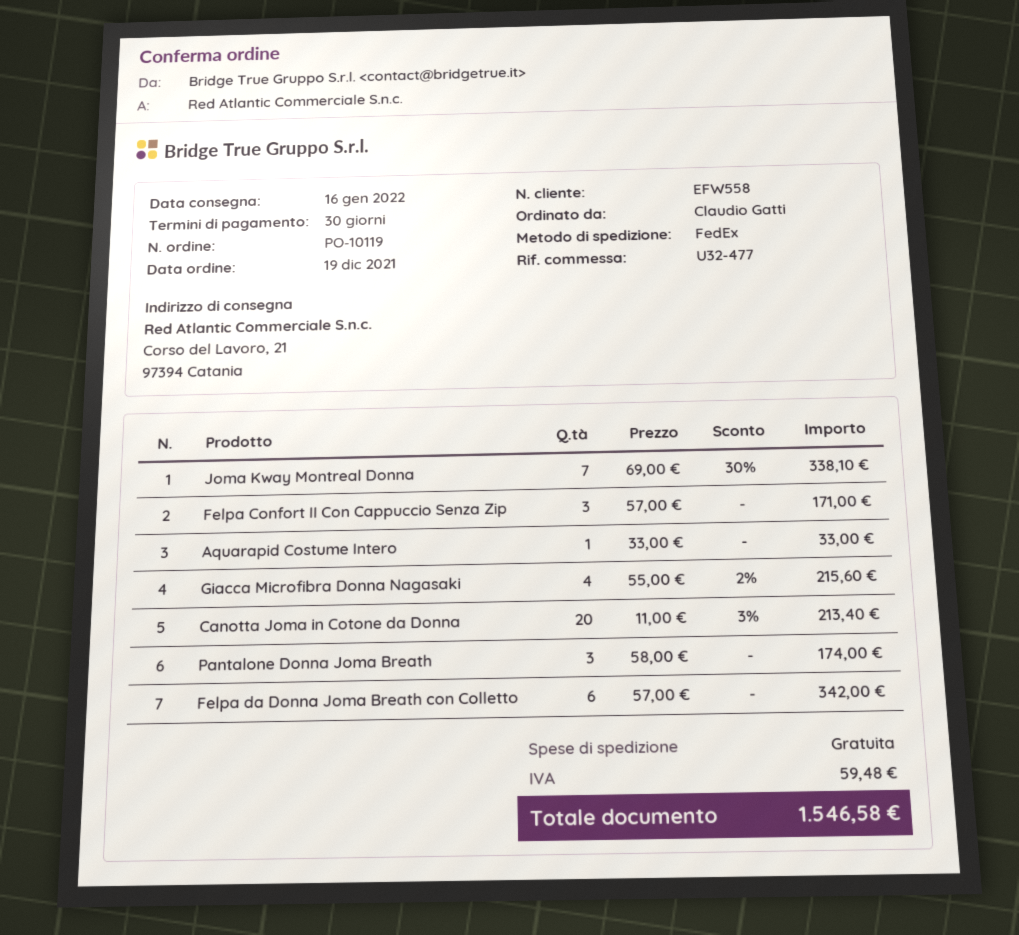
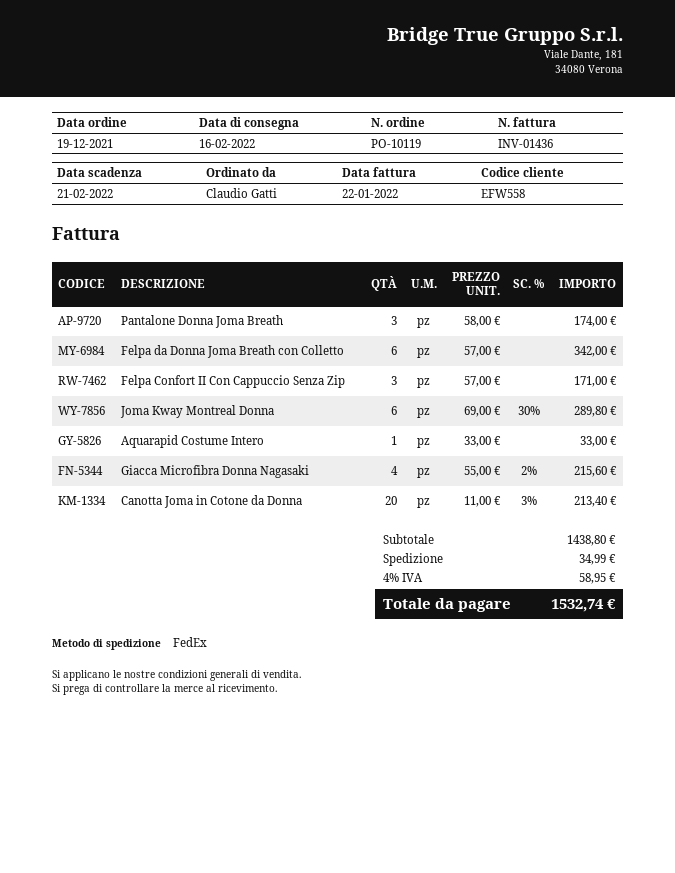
delivery date: 2022-01-16 -> 2022-02-16
Joma Kway Montreal Donna: 7 x 69.00 - 30% = 338.10 -> 6 x 69.00 - 30% = 289.80
shipping: 0.00 -> 34.99
tax: 59.48 -> 58.95
total: 1546.58 -> 1532.74

